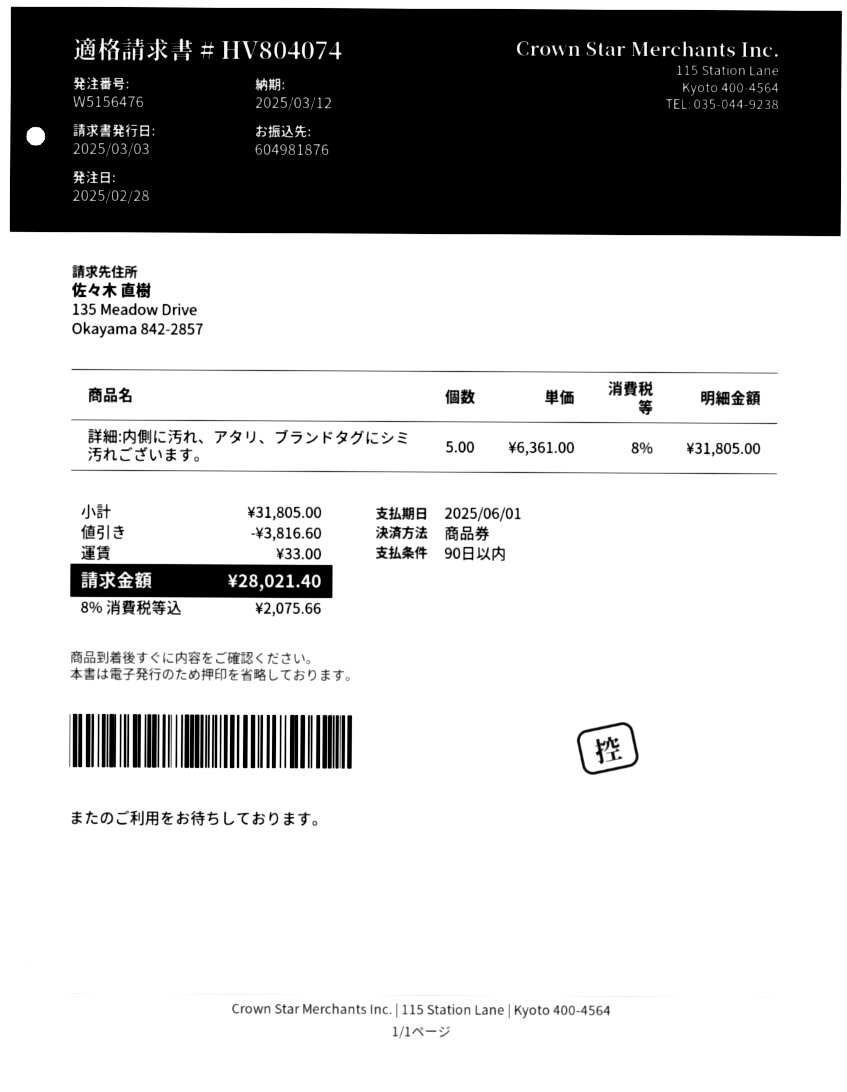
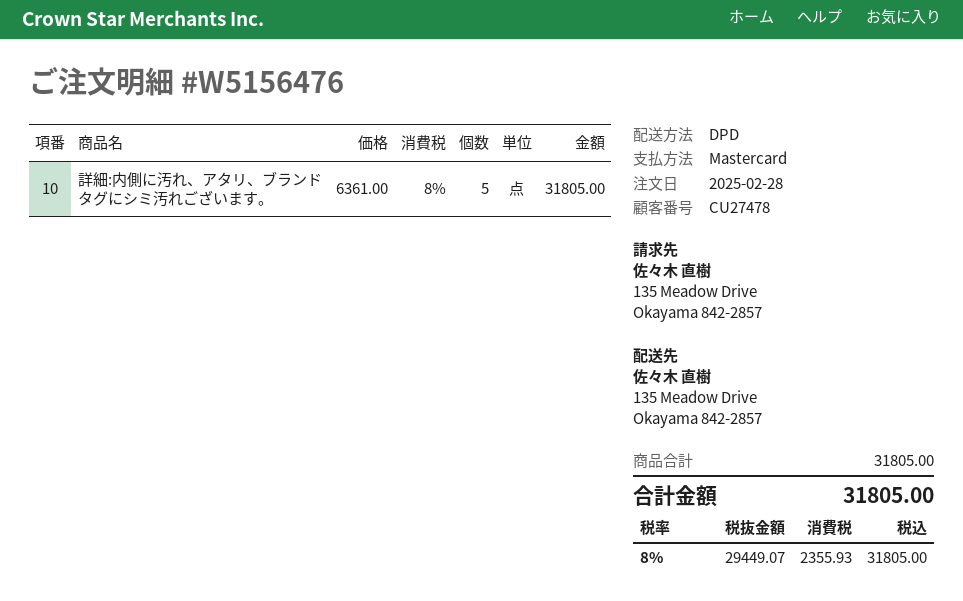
payment method: gift card -> Mastercard
discount: 3816.60 -> none
shipping: 33.00 -> none
tax: 8% = 2075.66 -> 8% = 2355.93
total: 28021.40 -> 31805.00

